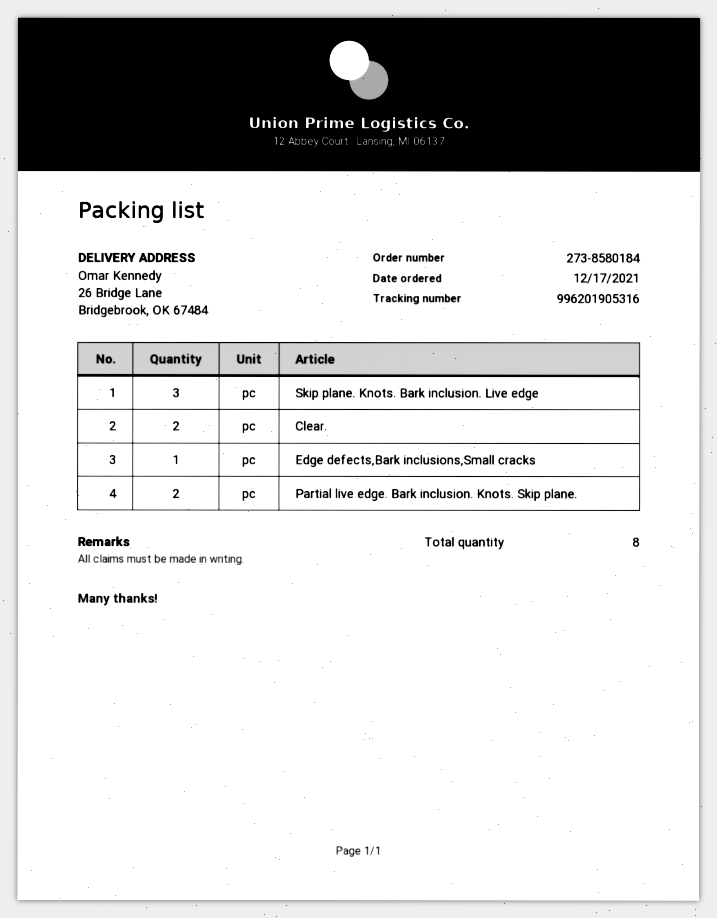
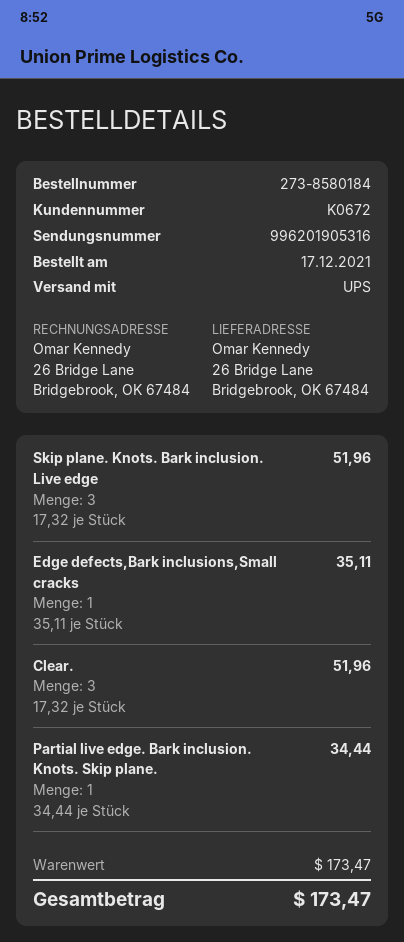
Clear.: 2 -> 3
Partial live edge. Bark inclusion. Knots. Skip plane.: 2 -> 1

